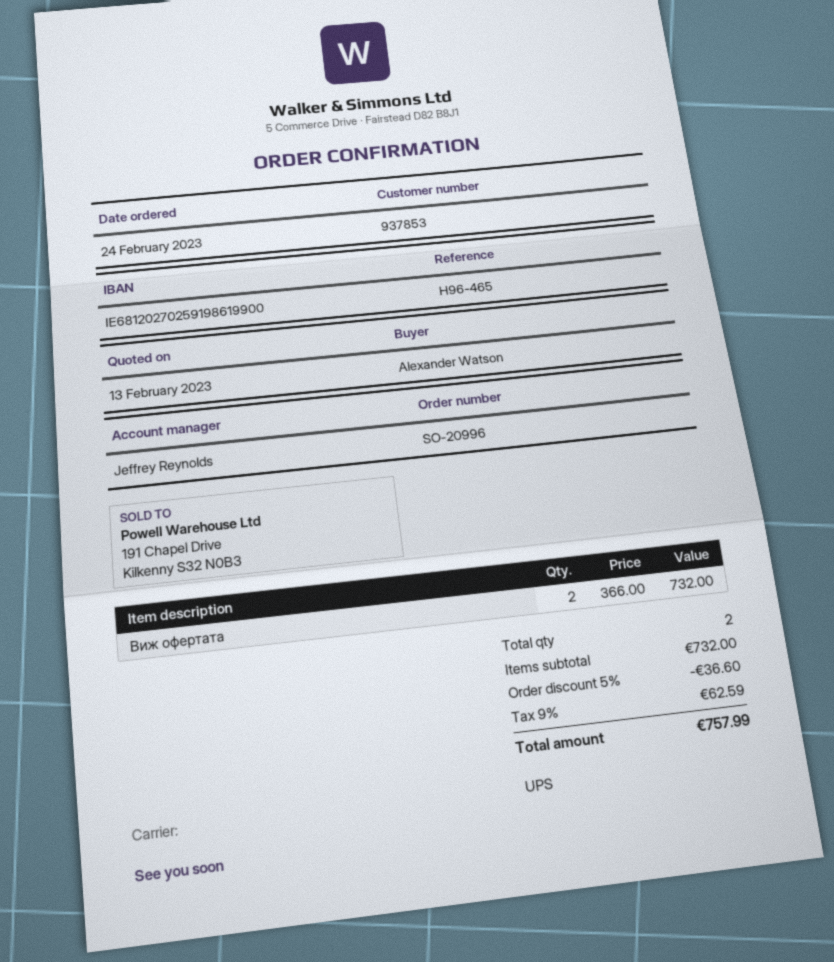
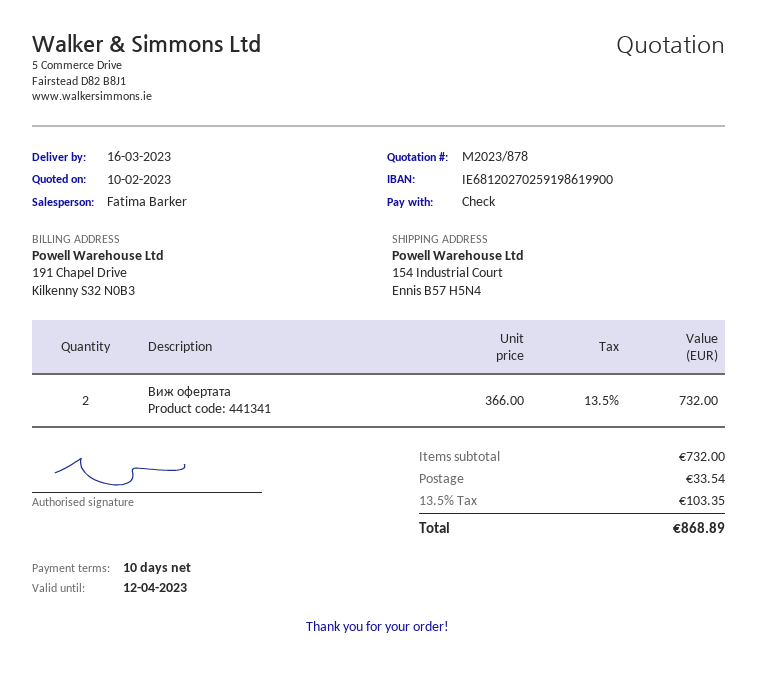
quote date: 2023-02-13 -> 2023-02-10
sales rep: Jeffrey Reynolds -> Fatima Barker
discount: 5% = 36.60 -> none
shipping: none -> 33.54
tax: 9% = 62.59 -> 13.5% = 103.35
total: 757.99 -> 868.89

